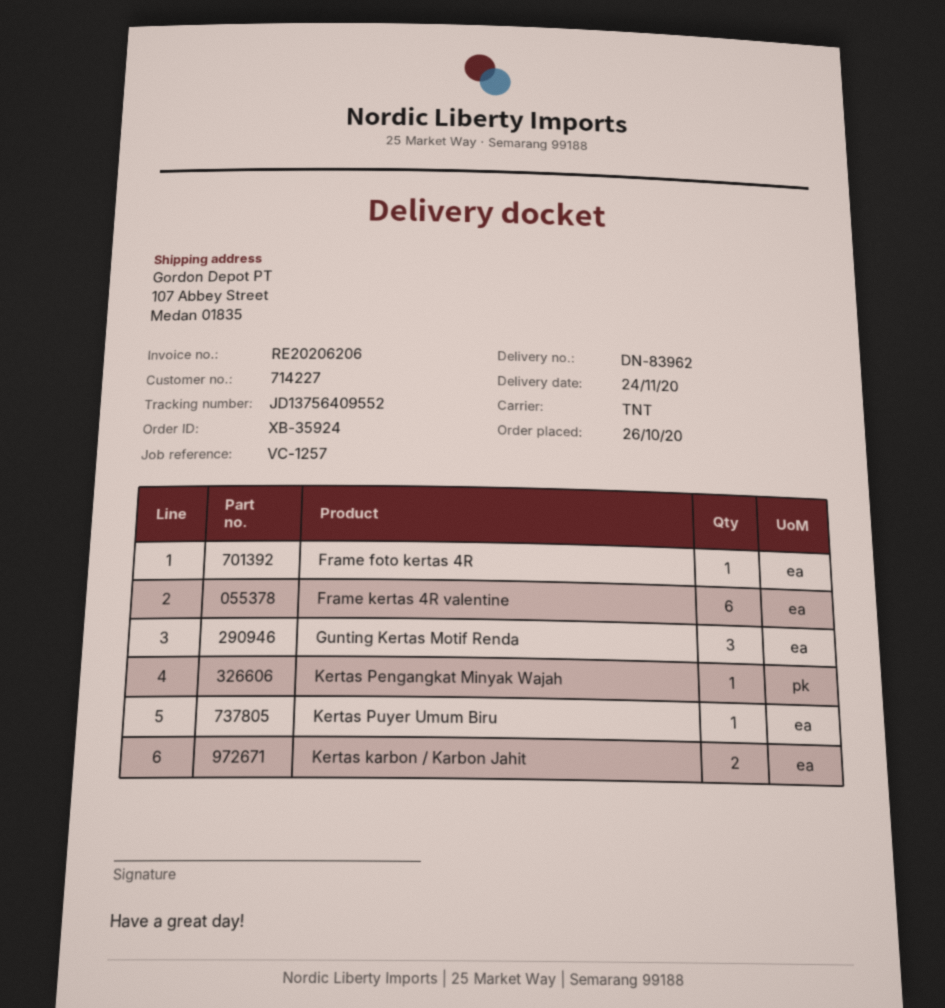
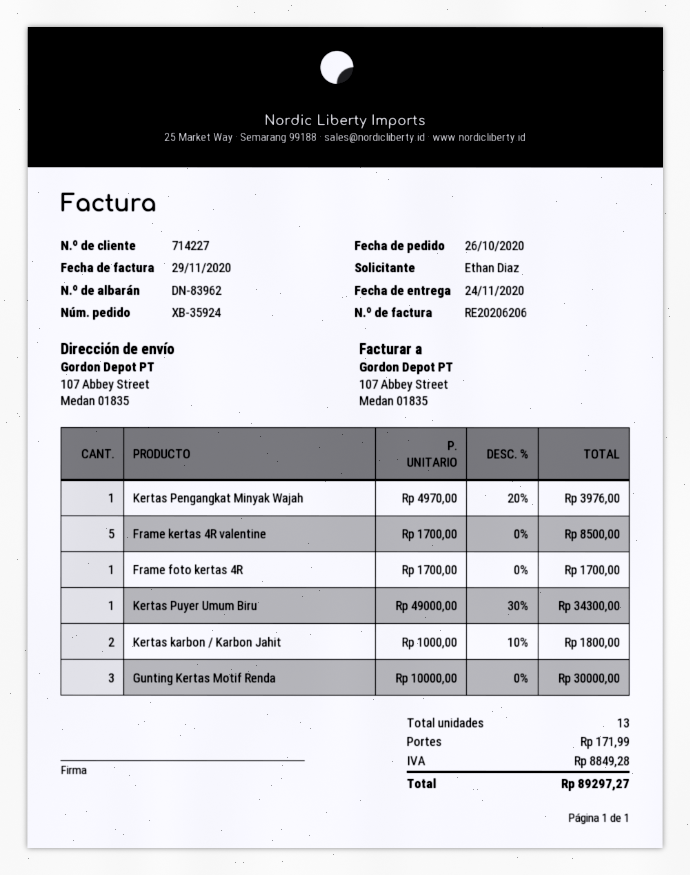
Frame kertas 4R valentine: 6 -> 5

